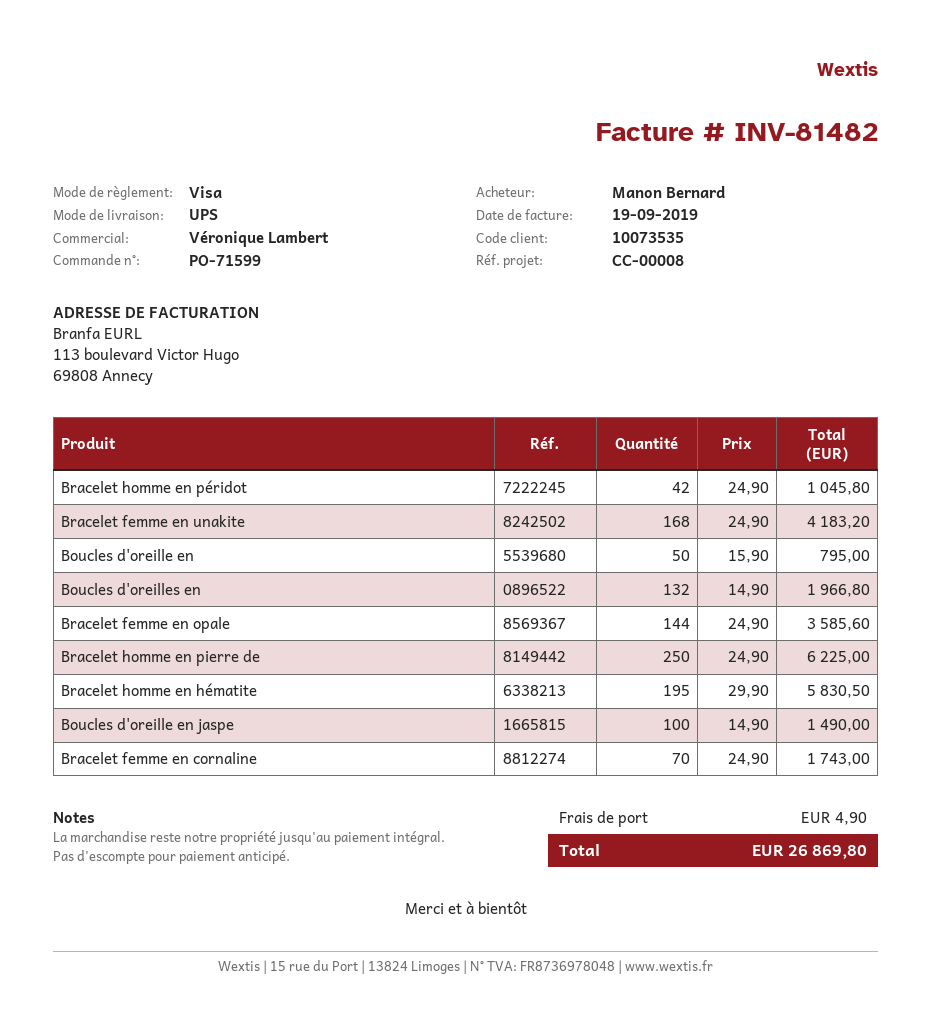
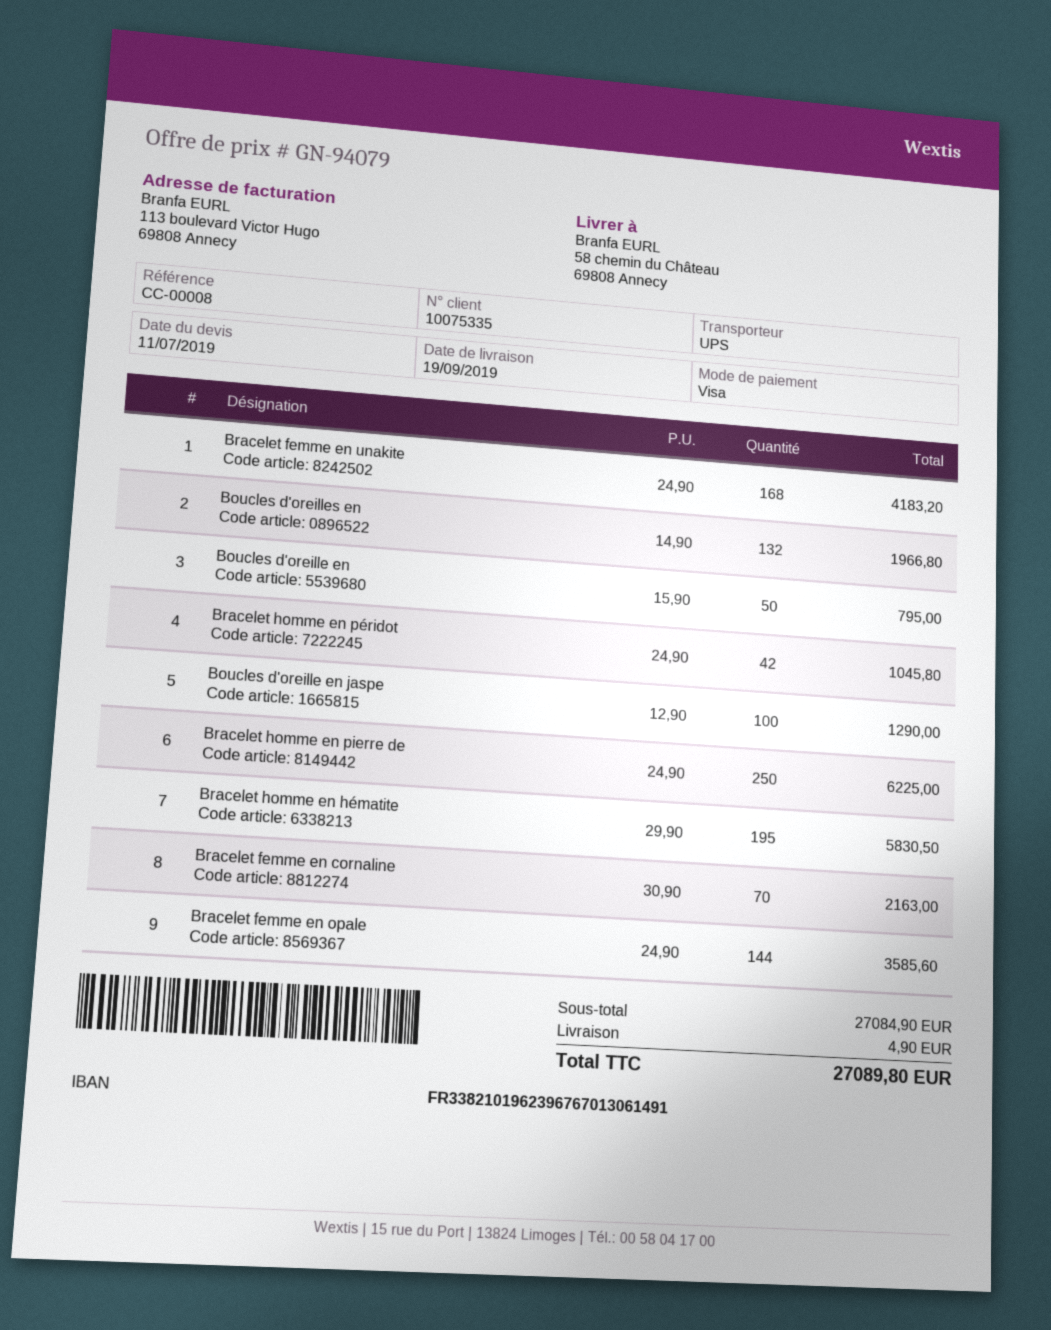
customer number: 10073535 -> 10075335
Boucles d'oreille en jaspe: 100 x 14.90 = 1490.00 -> 100 x 12.90 = 1290.00
Bracelet femme en cornaline: 70 x 24.90 = 1743.00 -> 70 x 30.90 = 2163.00
total: 26869.80 -> 27089.80

